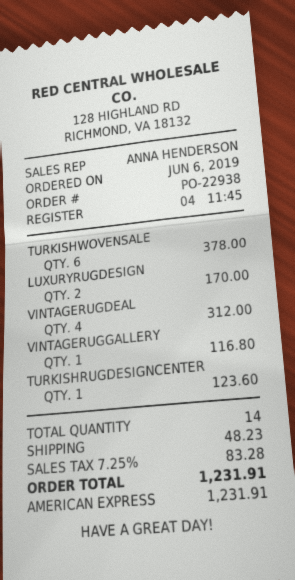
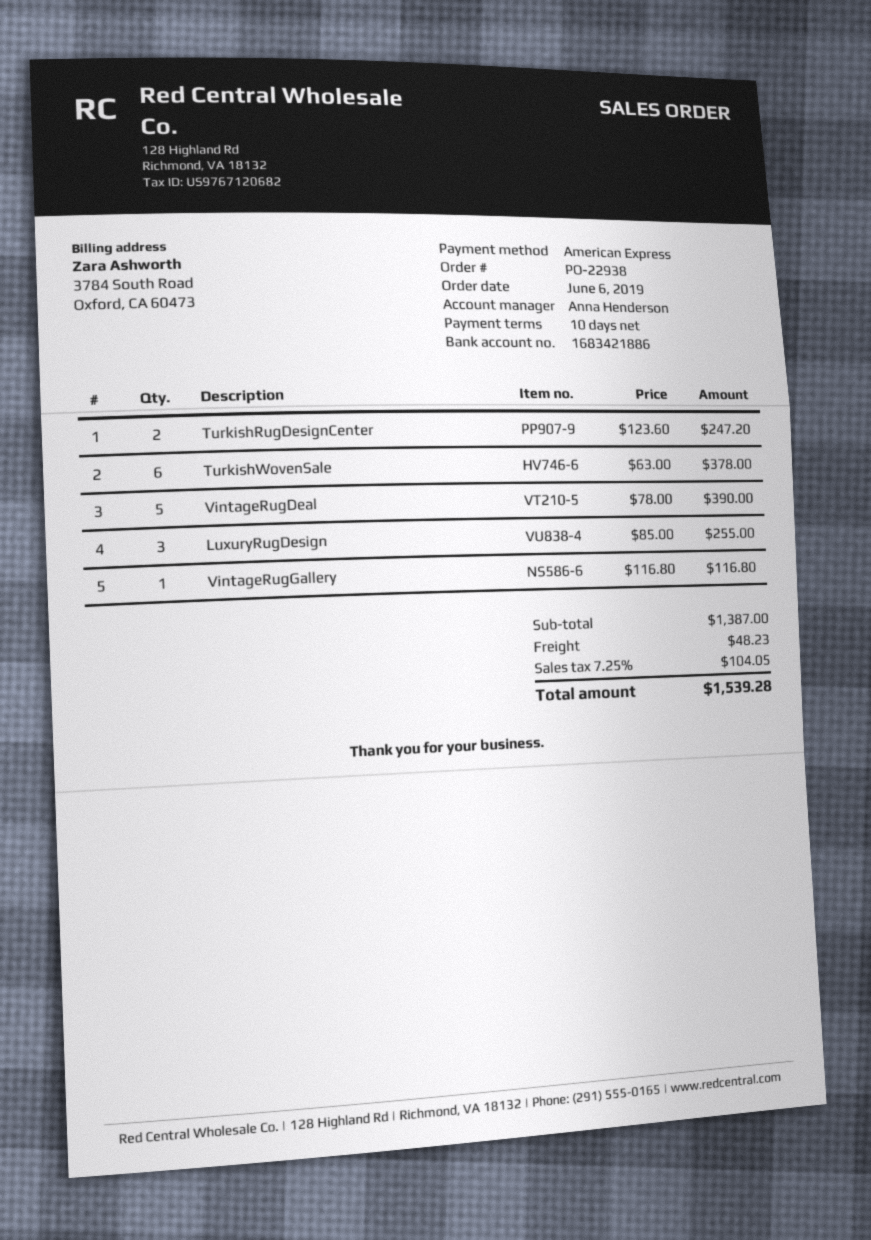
LUXURYRUGDESIGN: 2 for 170.00 -> 3 for 255.00
VINTAGERUGDEAL: 4 for 312.00 -> 5 for 390.00
TURKISHRUGDESIGNCENTER: 1 for 123.60 -> 2 for 247.20
tax: 7.25% = 83.28 -> 7.25% = 104.05
total: 1231.91 -> 1539.28

